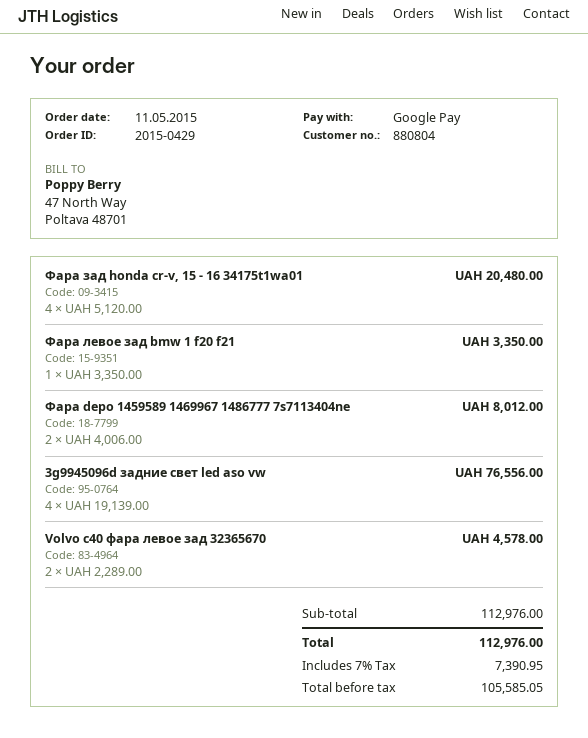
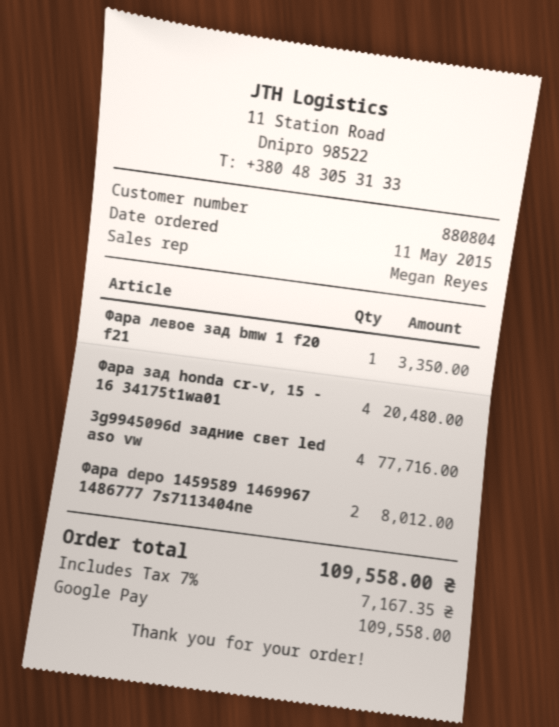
3g9945096d задние свет led aso vw: 4 for 76556.00 -> 4 for 77716.00
Volvo c40 фара левое зад 32365670: 2 for 4578.00 -> none
tax: 7% = 7390.95 -> 7% = 7167.35
total: 112976.00 -> 109558.00

